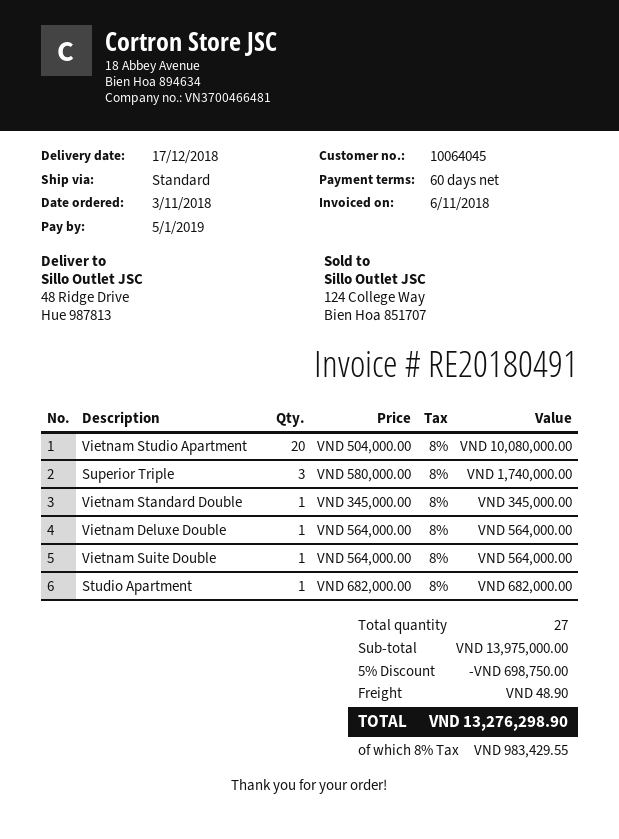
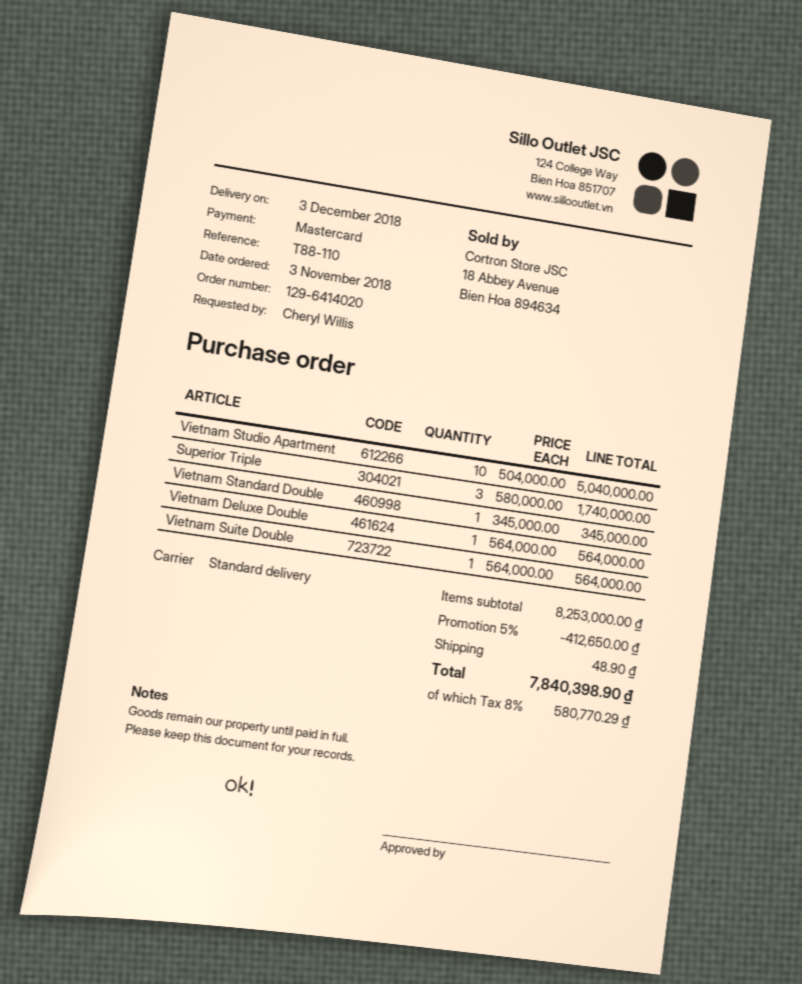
delivery date: 2018-12-17 -> 2018-12-03
Vietnam Studio Apartment: 20 x 504000.00 = 10080000.00 -> 10 x 504000.00 = 5040000.00
Studio Apartment: 1 x 682000.00 = 682000.00 -> none
subtotal: 13975000.00 -> 8253000.00
discount: 5% = 698750.00 -> 5% = 412650.00
tax: 8% = 983429.55 -> 8% = 580770.29
total: 13276298.90 -> 7840398.90

